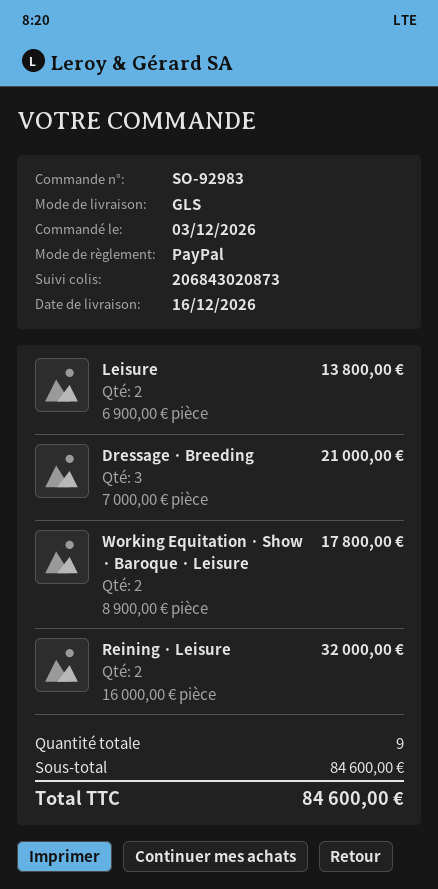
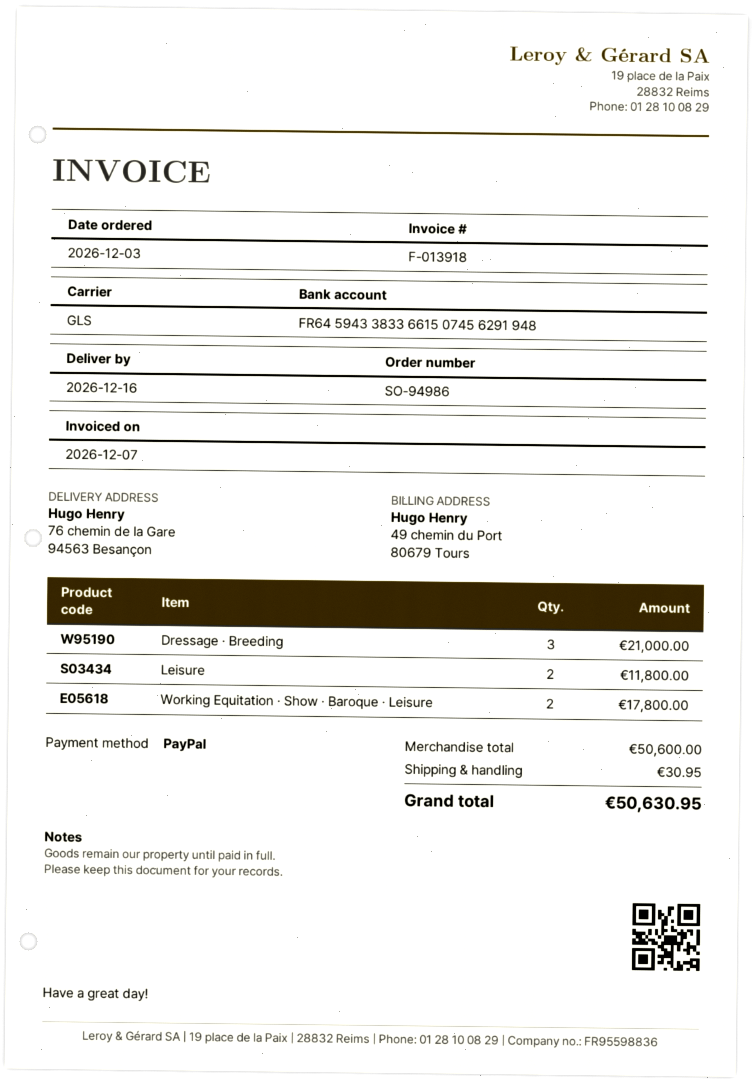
order number: SO-92983 -> SO-94986
Leisure: 2 for 13800.00 -> 2 for 11800.00
Reining · Leisure: 2 for 32000.00 -> none
subtotal: 84600.00 -> 50600.00
shipping: none -> 30.95
total: 84600.00 -> 50630.95

